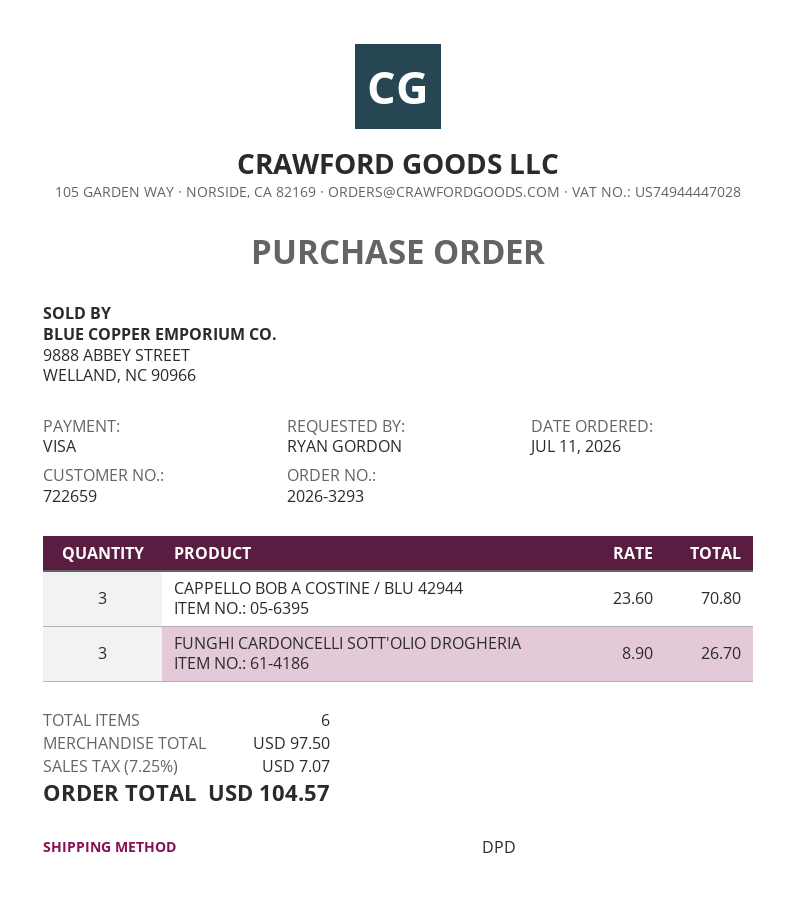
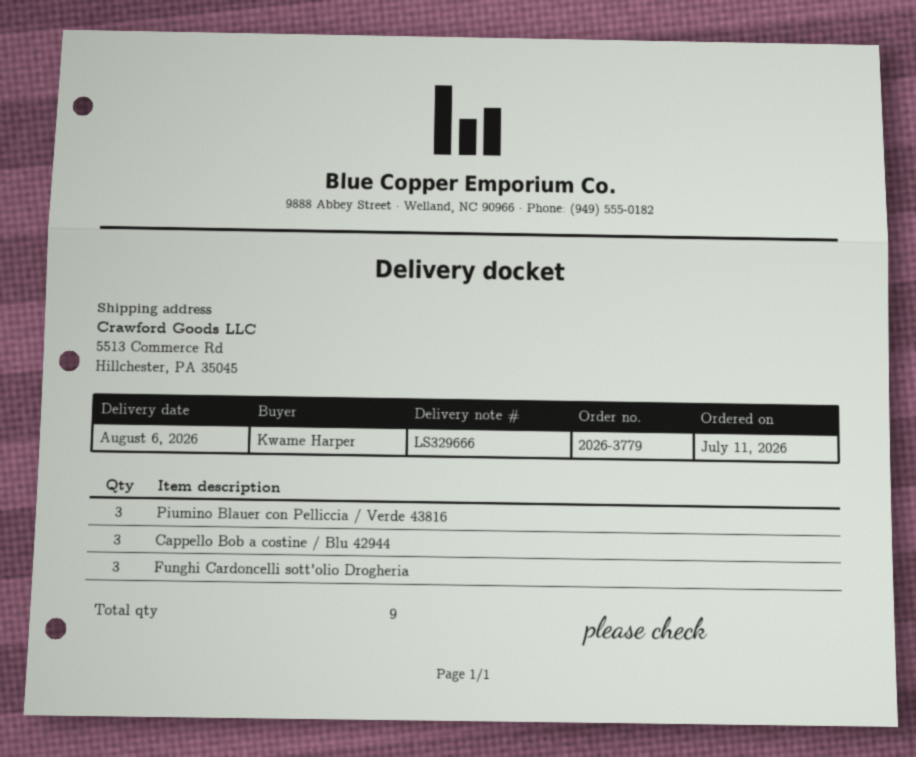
order number: 2026-3293 -> 2026-3779
ordered by: RYAN GORDON -> Kwame Harper
Piumino Blauer con Pelliccia / Verde 43816: none -> 3
total quantity: 6 -> 9

